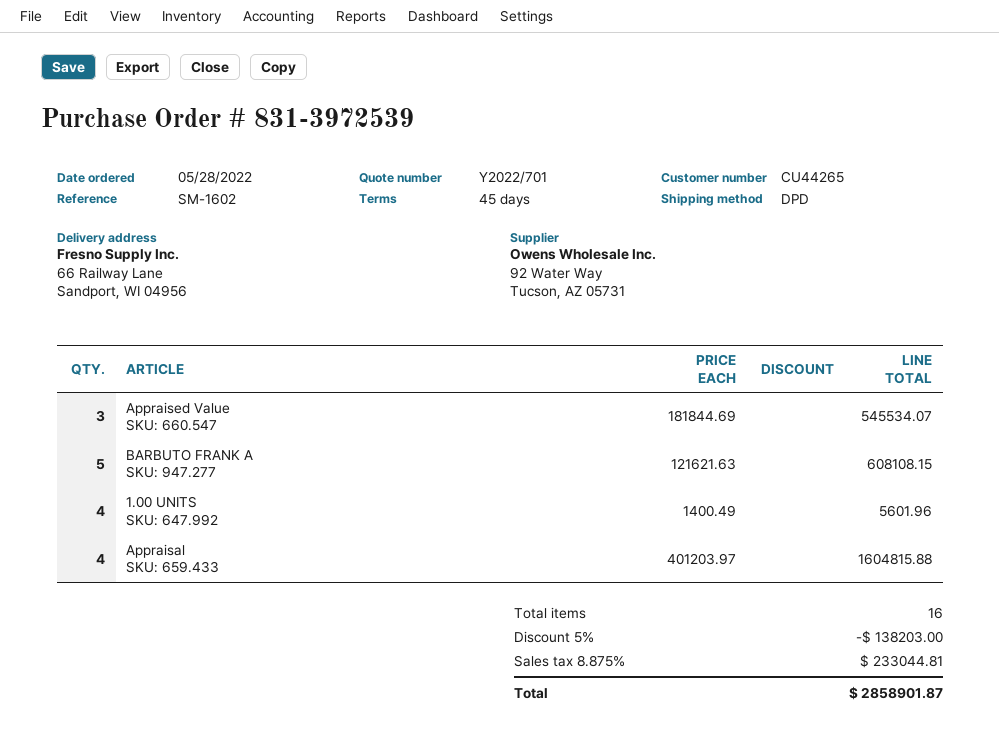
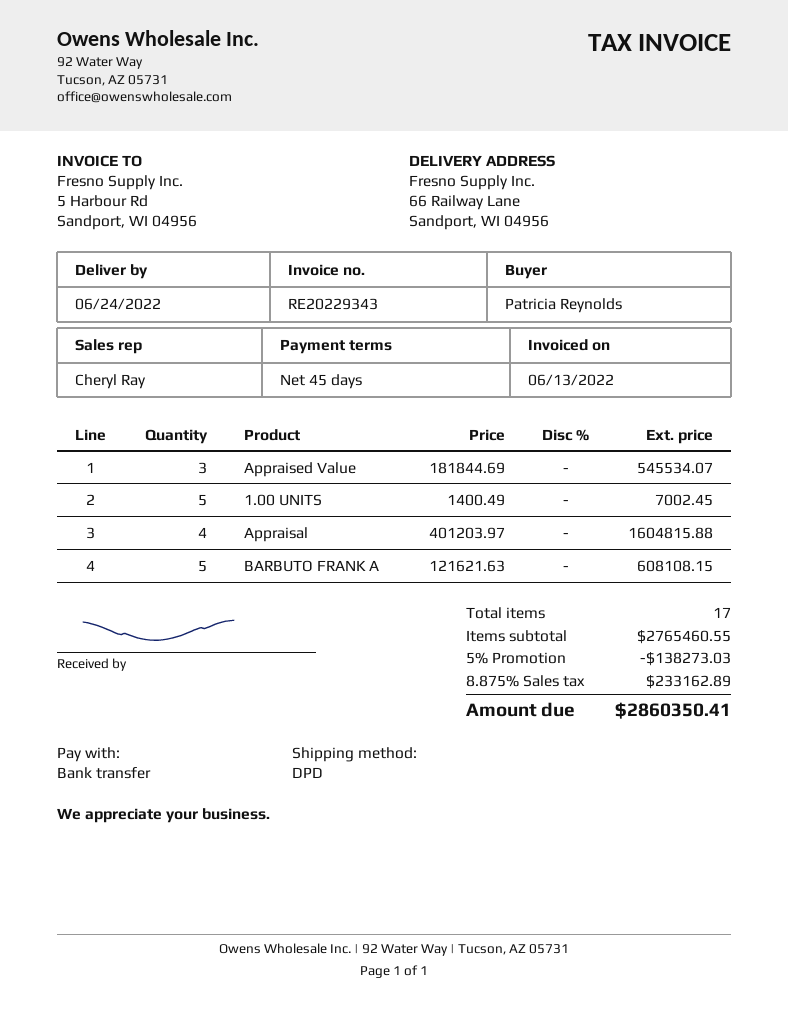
1.00 UNITS: 4 x 1400.49 = 5601.96 -> 5 x 1400.49 = 7002.45
total quantity: 16 -> 17
discount: 5% = 138203.00 -> 5% = 138273.03
tax: 8.875% = 233044.81 -> 8.875% = 233162.89
total: 2858901.87 -> 2860350.41

